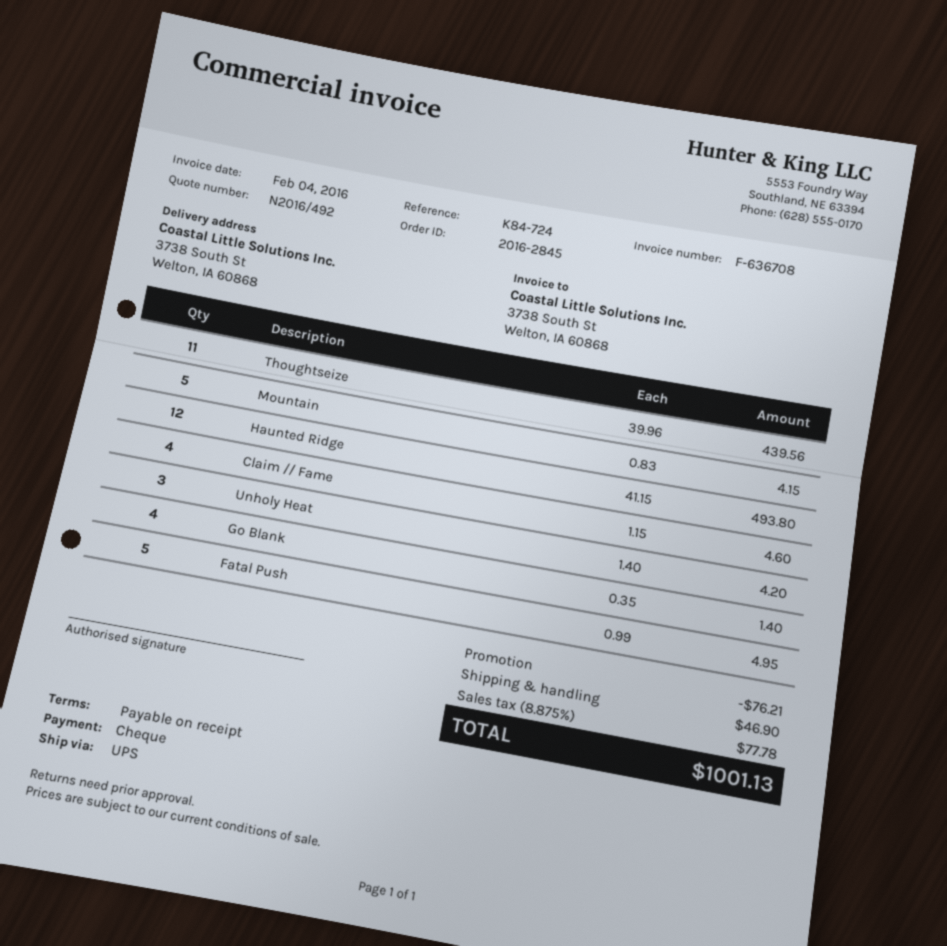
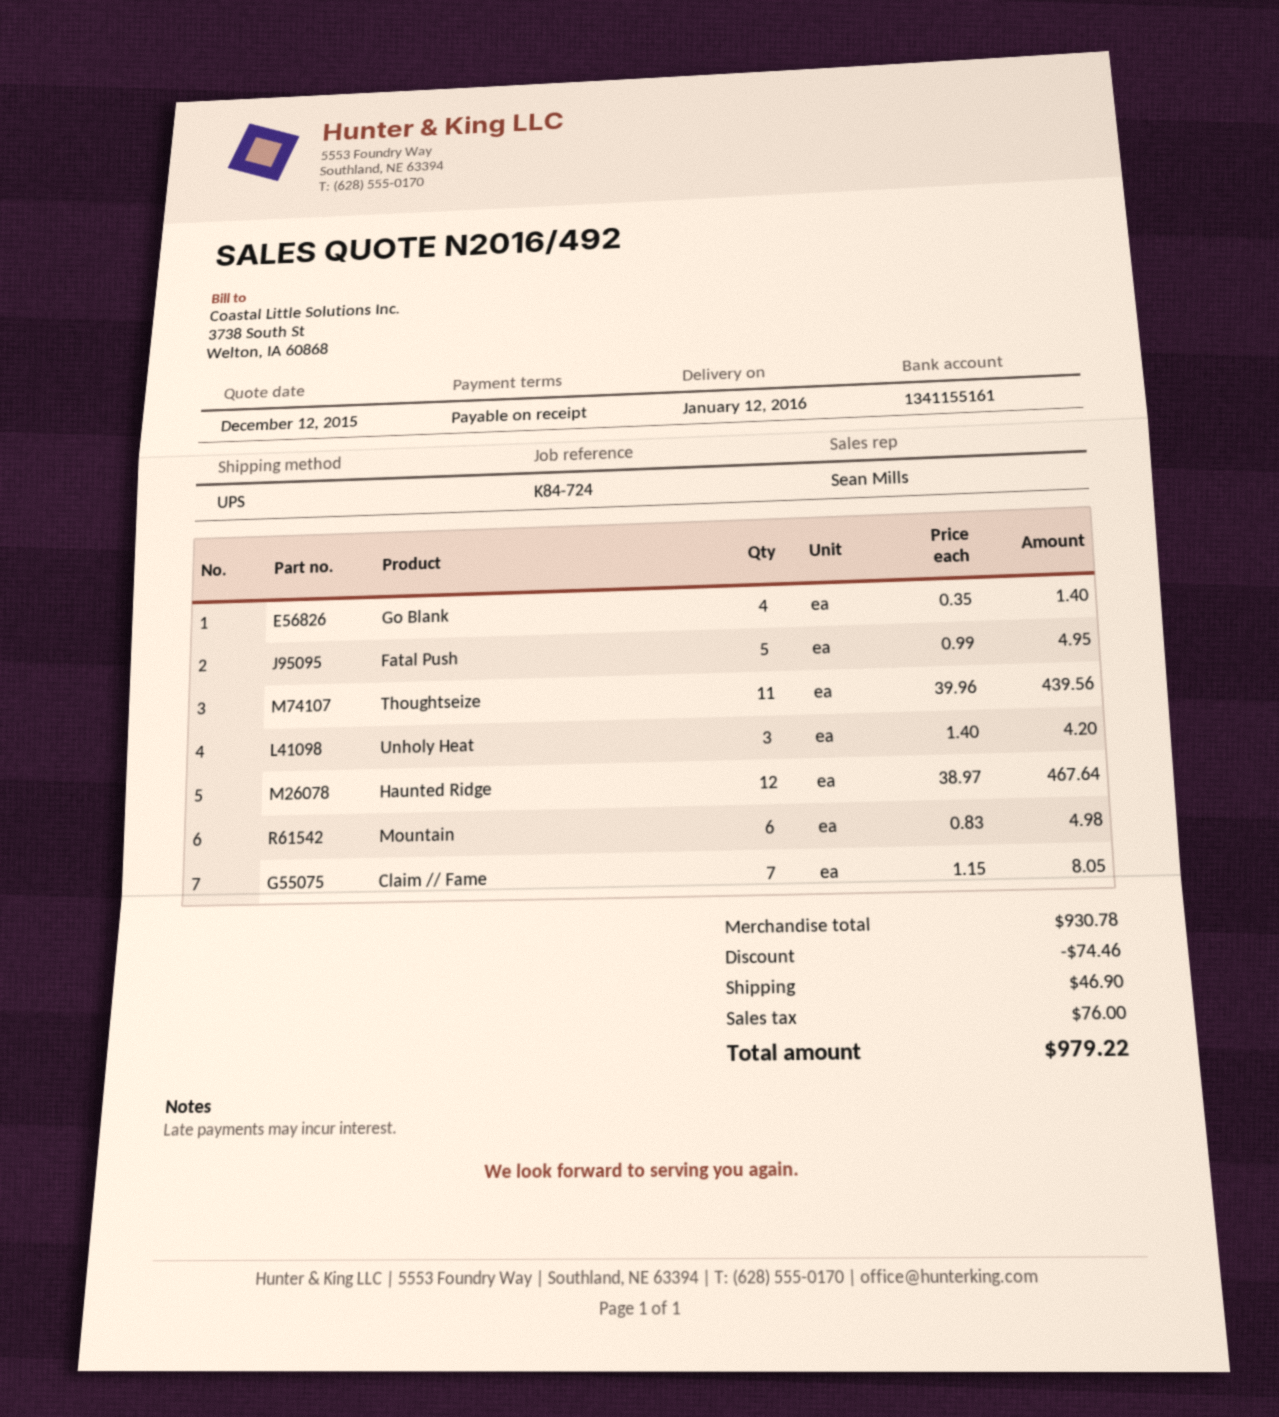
Mountain: 5 x 0.83 = 4.15 -> 6 x 0.83 = 4.98
Haunted Ridge: 12 x 41.15 = 493.80 -> 12 x 38.97 = 467.64
Claim // Fame: 4 x 1.15 = 4.60 -> 7 x 1.15 = 8.05
discount: 76.21 -> 74.46
tax: 77.78 -> 76.00
total: 1001.13 -> 979.22

